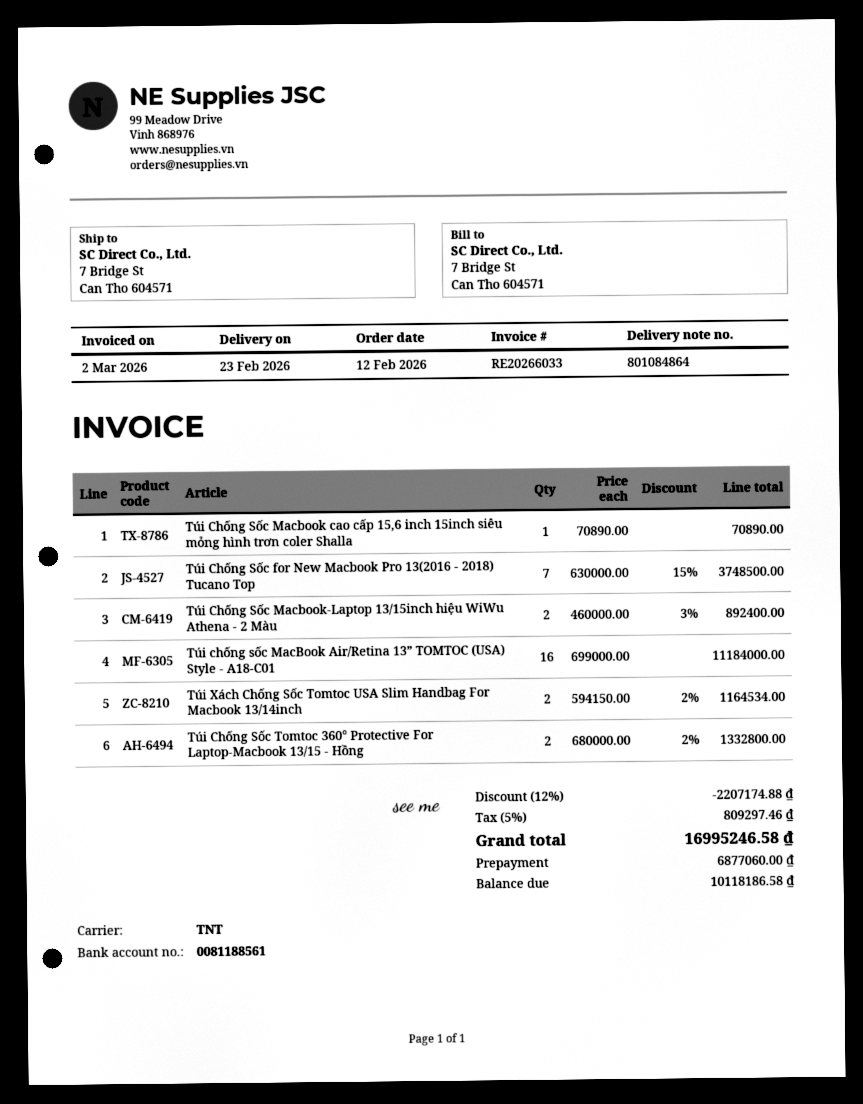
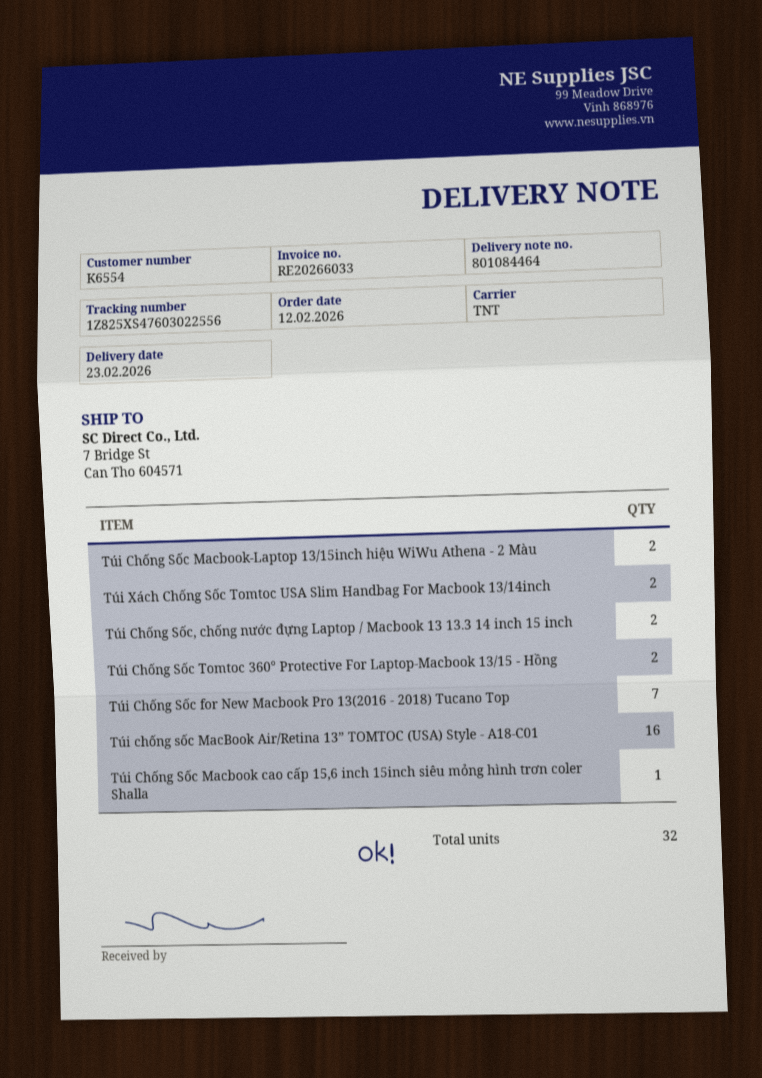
delivery note number: 801084864 -> 801084464
Túi Chống Sốc, chống nước đựng Laptop / Macbook 13 13.3 14 inch 15 inch: none -> 2

